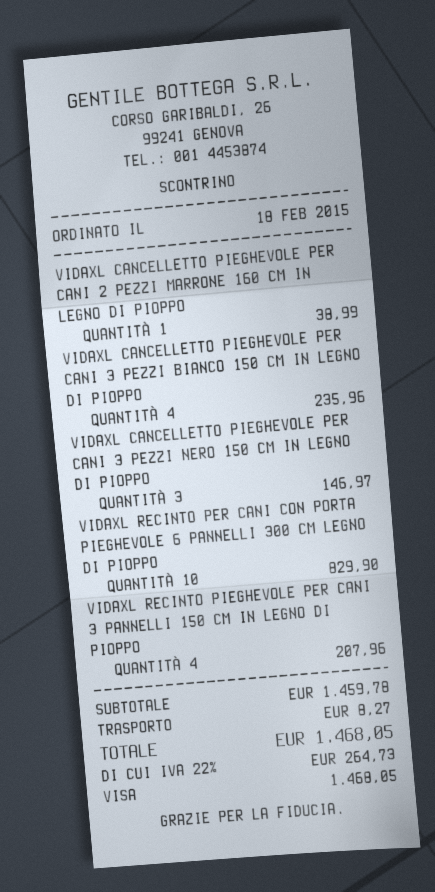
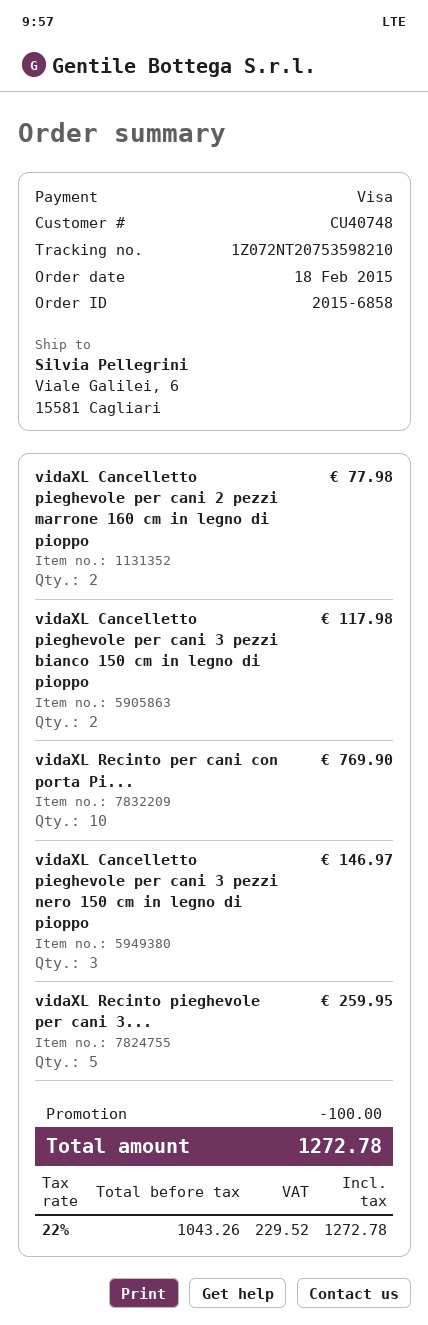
VIDAXL CANCELLETTO PIEGHEVOLE PER CANI 2 PEZZI MARRONE 160 CM IN LEGNO DI PIOPPO: 1 for 38.99 -> 2 for 77.98
VIDAXL CANCELLETTO PIEGHEVOLE PER CANI 3 PEZZI BIANCO 150 CM IN LEGNO DI PIOPPO: 4 for 235.96 -> 2 for 117.98
VIDAXL RECINTO PER CANI CON PORTA PIEGHEVOLE 6 PANNELLI 300 CM LEGNO DI PIOPPO: 10 for 829.90 -> 10 for 769.90
VIDAXL RECINTO PIEGHEVOLE PER CANI 3 PANNELLI 150 CM IN LEGNO DI PIOPPO: 4 for 207.96 -> 5 for 259.95
discount: none -> 100.00
shipping: 8.27 -> none
tax: 22% = 264.73 -> 22% = 229.52
total: 1468.05 -> 1272.78

